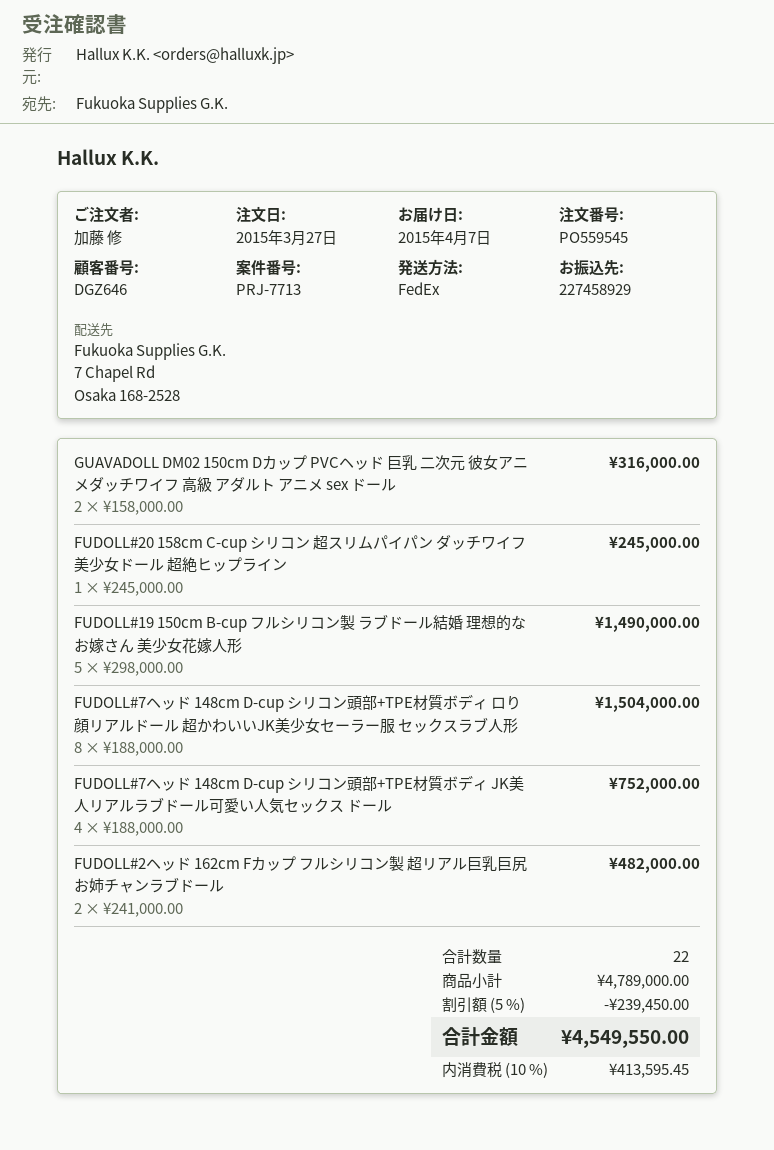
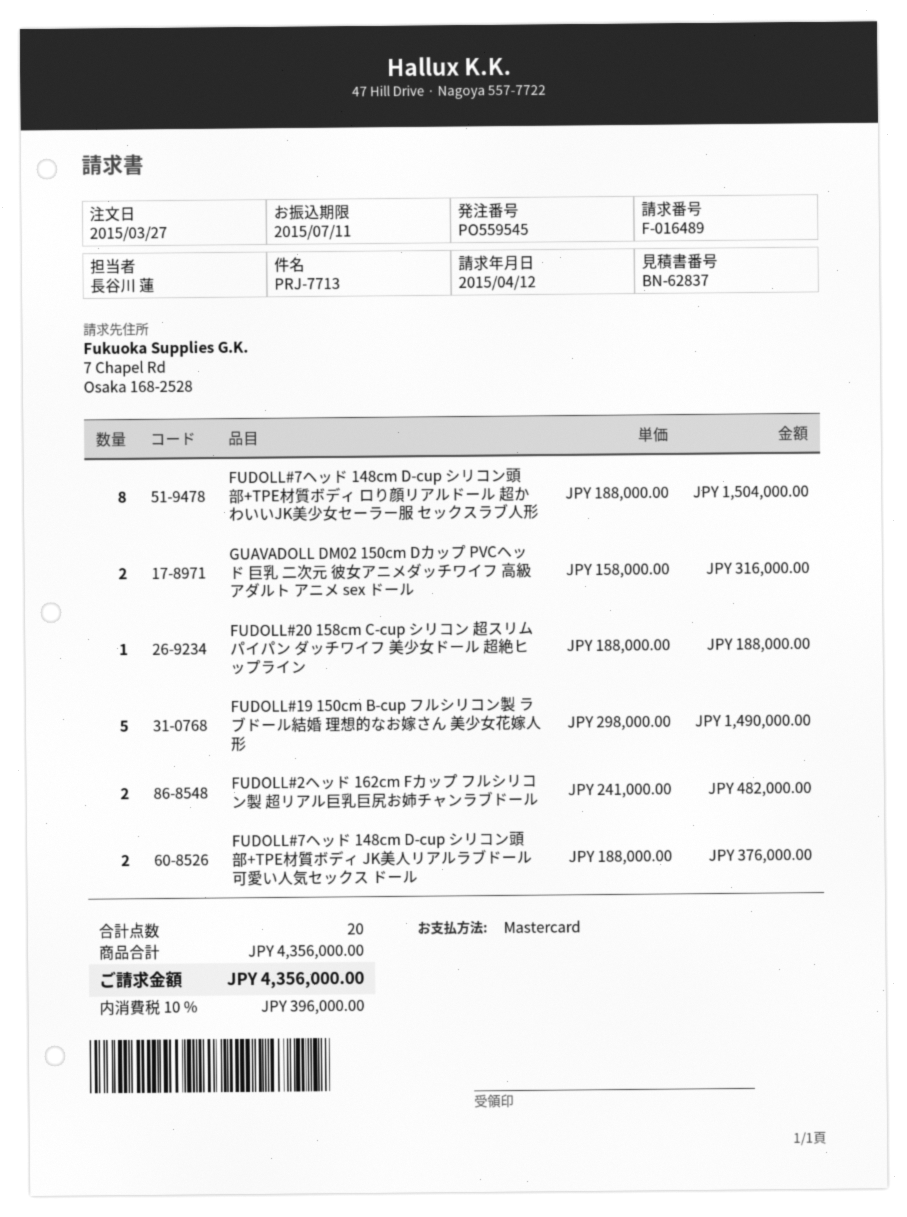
FUDOLL#20 158cm C-cup シリコン 超スリムパイパン ダッチワイフ 美少女ドール 超絶ヒップライン: 1 x 245000.00 = 245000.00 -> 1 x 188000.00 = 188000.00
FUDOLL#7ヘッド 148cm D-cup シリコン頭部+TPE材質ボディ JK美人リアルラブドール可愛い人気セックス ドール: 4 x 188000.00 = 752000.00 -> 2 x 188000.00 = 376000.00
total quantity: 22 -> 20
subtotal: 4789000.00 -> 4356000.00
discount: 5% = 239450.00 -> none
tax: 10% = 413595.45 -> 10% = 396000.00
total: 4549550.00 -> 4356000.00

